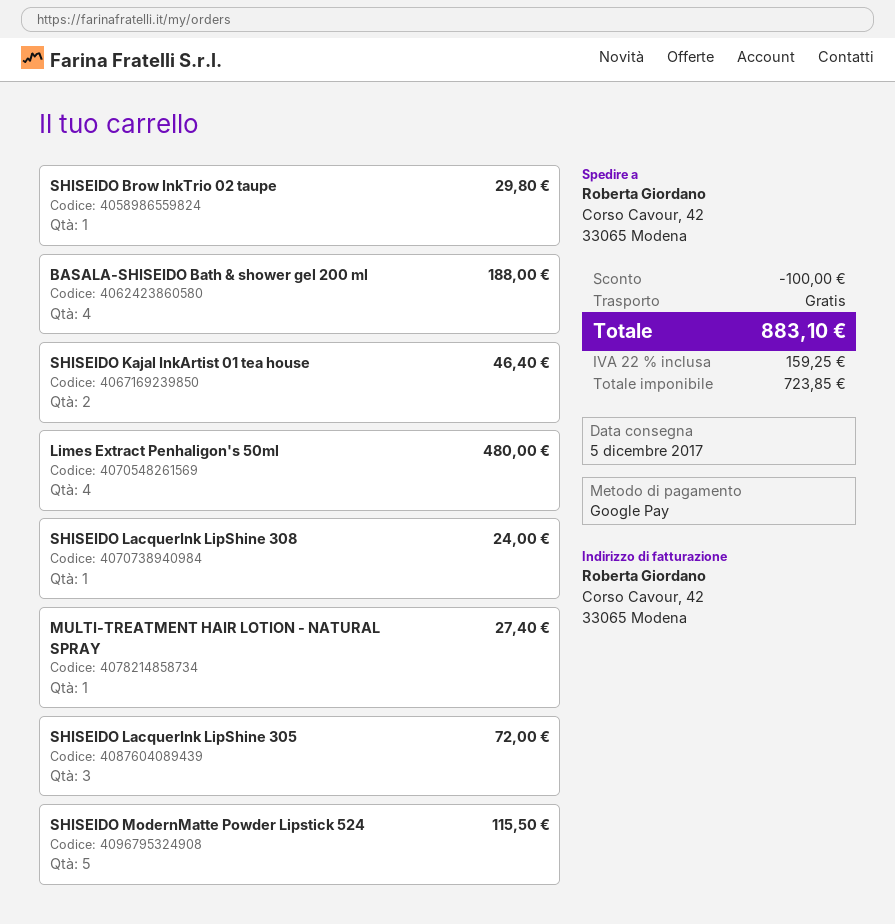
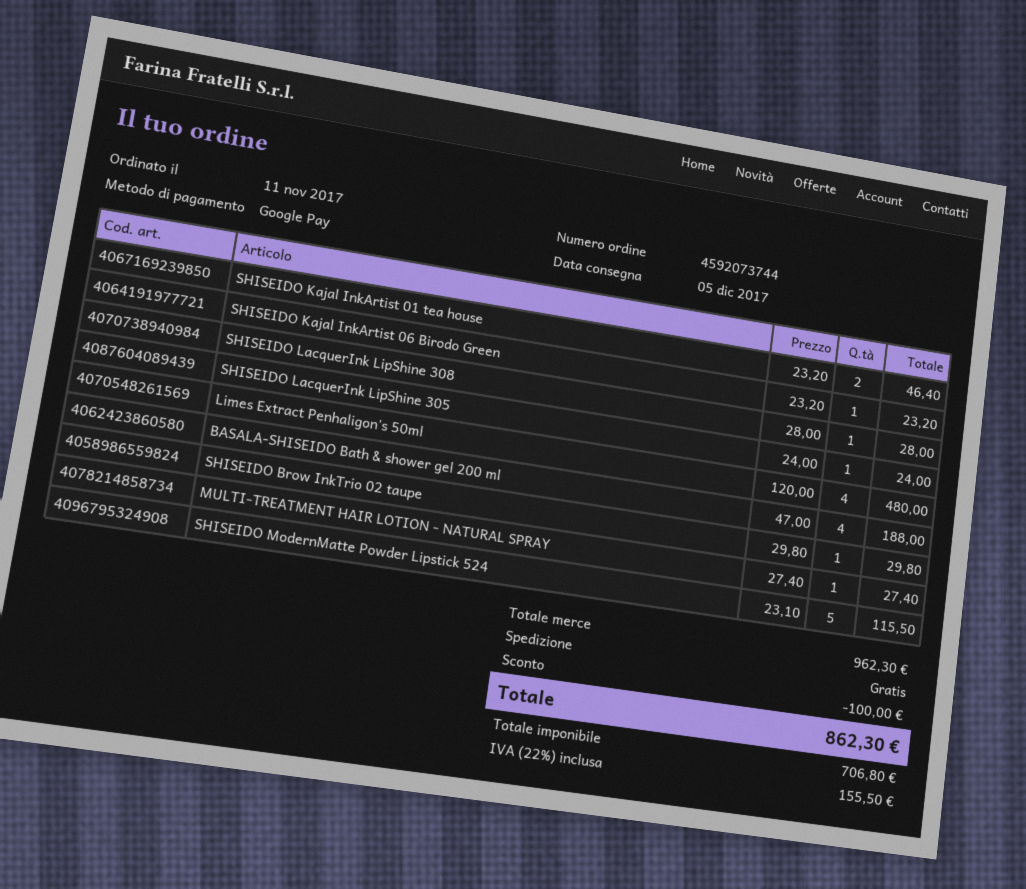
SHISEIDO LacquerInk LipShine 308: 1 for 24.00 -> 1 for 28.00
SHISEIDO LacquerInk LipShine 305: 3 for 72.00 -> 1 for 24.00
SHISEIDO Kajal InkArtist 06 Birodo Green: none -> 1 for 23.20
net: 723.85 -> 706.80
tax: 22% = 159.25 -> 22% = 155.50
total: 883.10 -> 862.30

